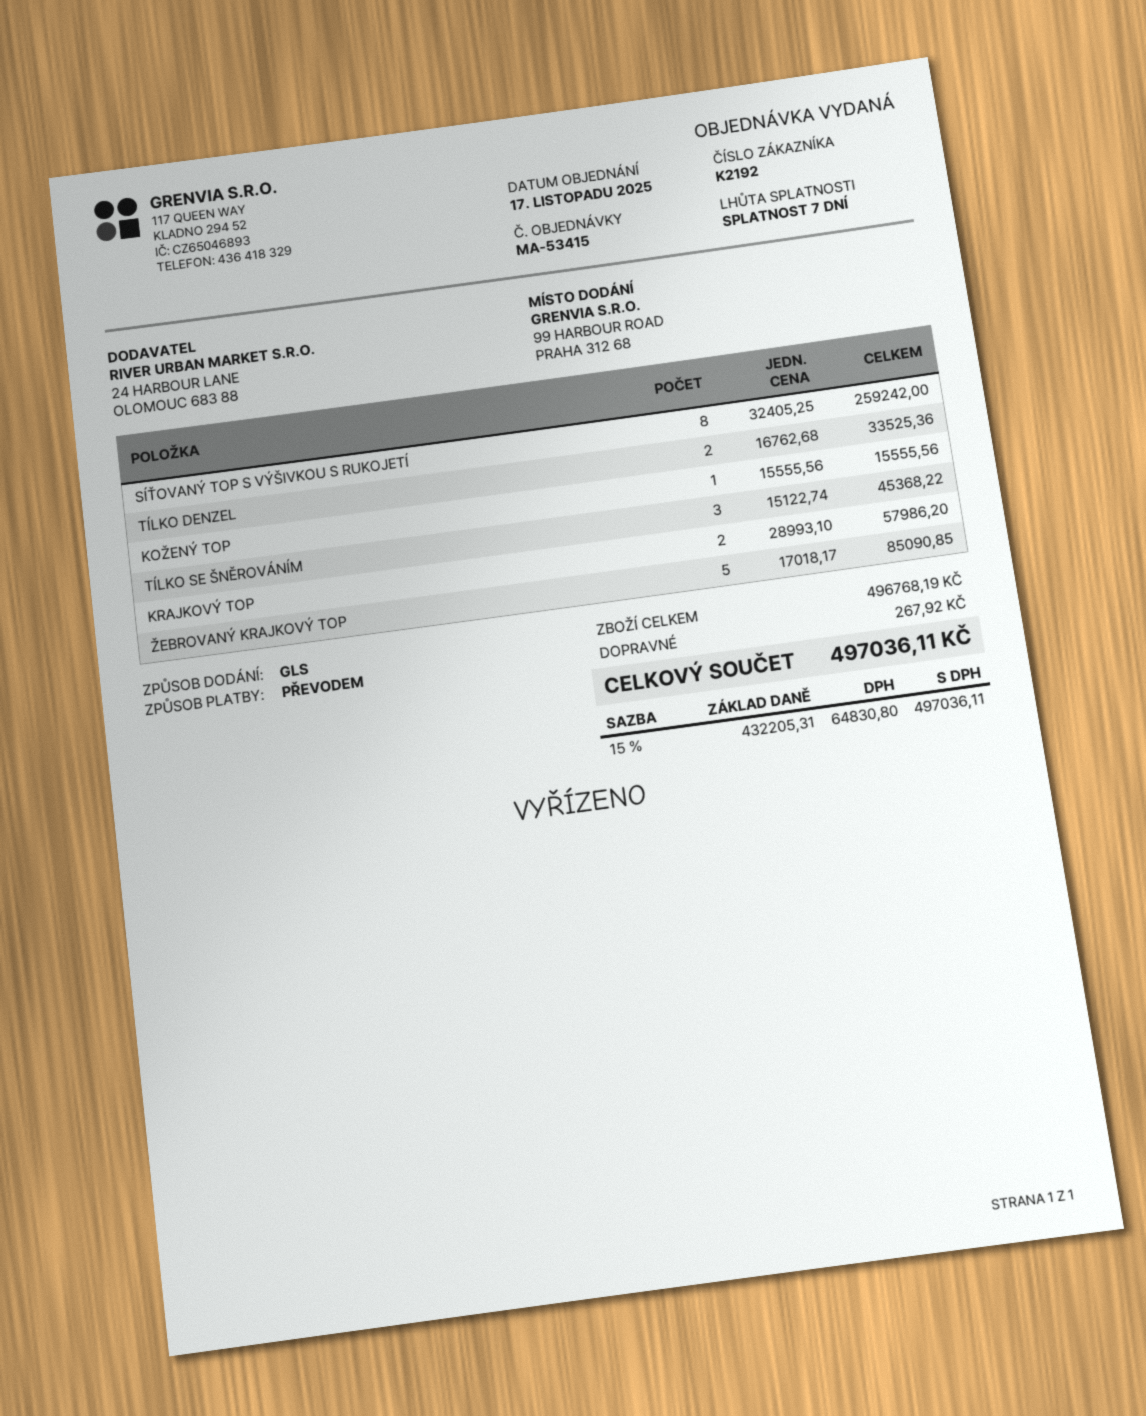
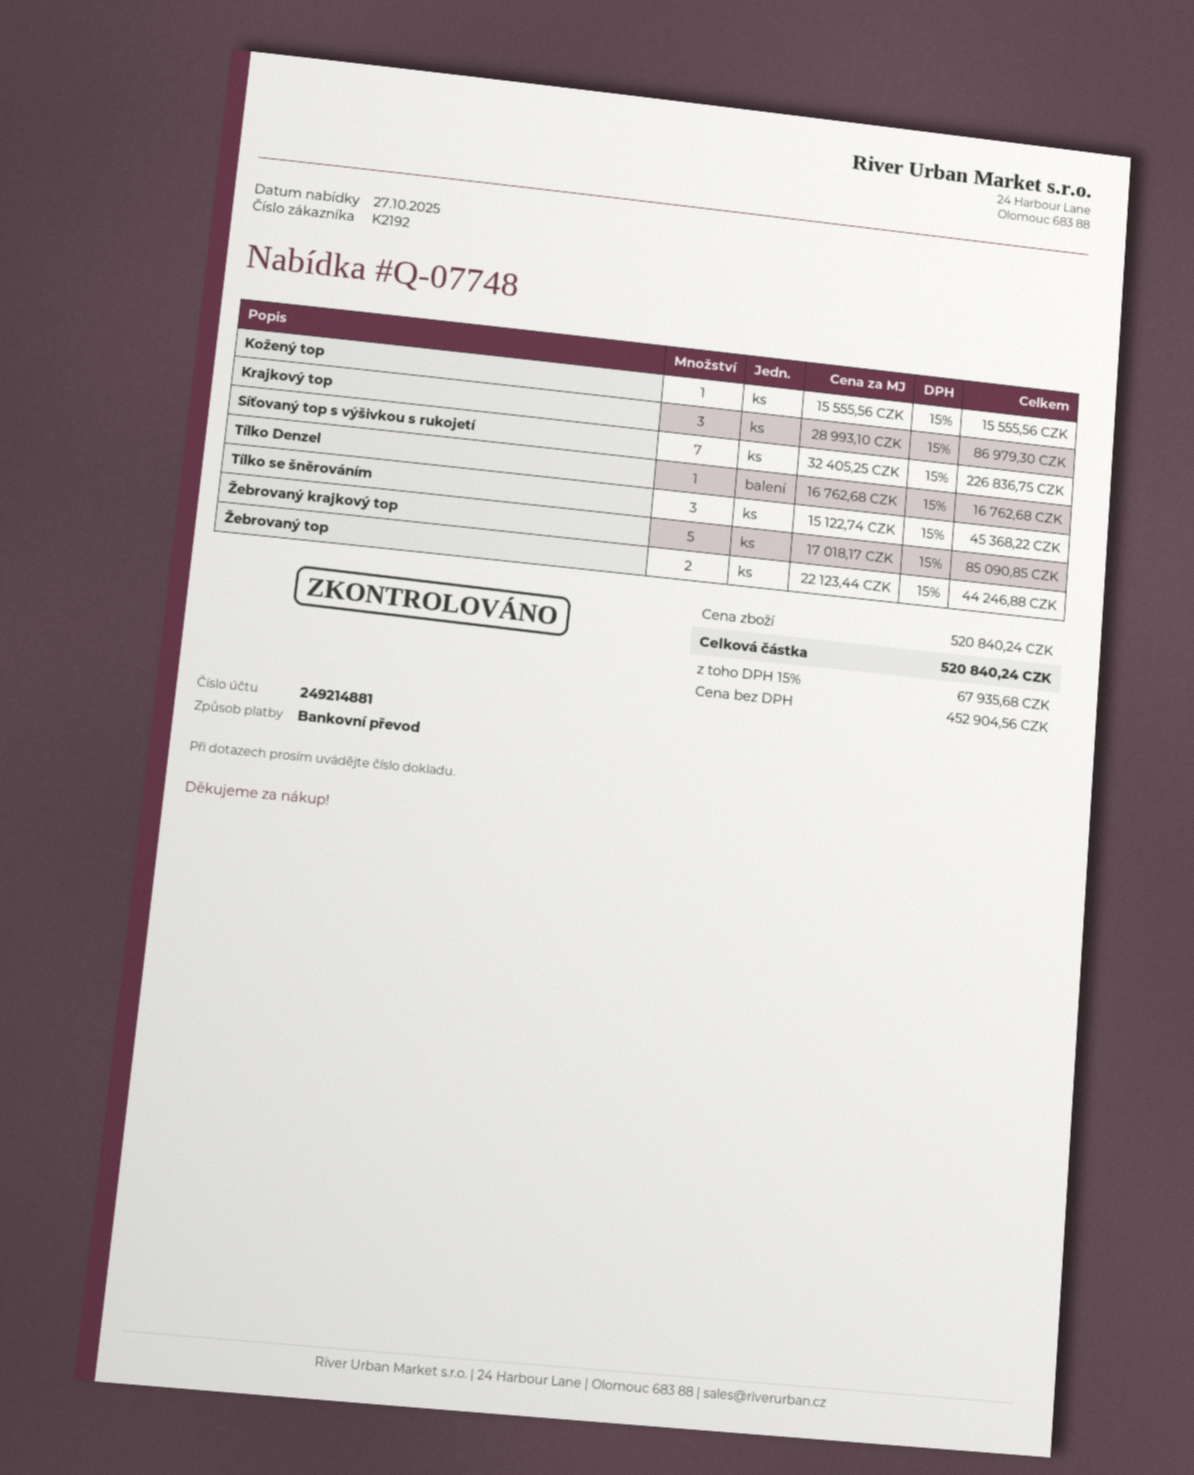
SÍŤOVANÝ TOP S VÝŠIVKOU S RUKOJETÍ: 8 x 32405.25 = 259242.00 -> 7 x 32405.25 = 226836.75
TÍLKO DENZEL: 2 x 16762.68 = 33525.36 -> 1 x 16762.68 = 16762.68
KRAJKOVÝ TOP: 2 x 28993.10 = 57986.20 -> 3 x 28993.10 = 86979.30
Žebrovaný top: none -> 2 x 22123.44 = 44246.88
subtotal: 496768.19 -> 520840.24
shipping: 267.92 -> none
net: 432205.31 -> 452904.56
tax: 15% = 64830.80 -> 15% = 67935.68
total: 497036.11 -> 520840.24

